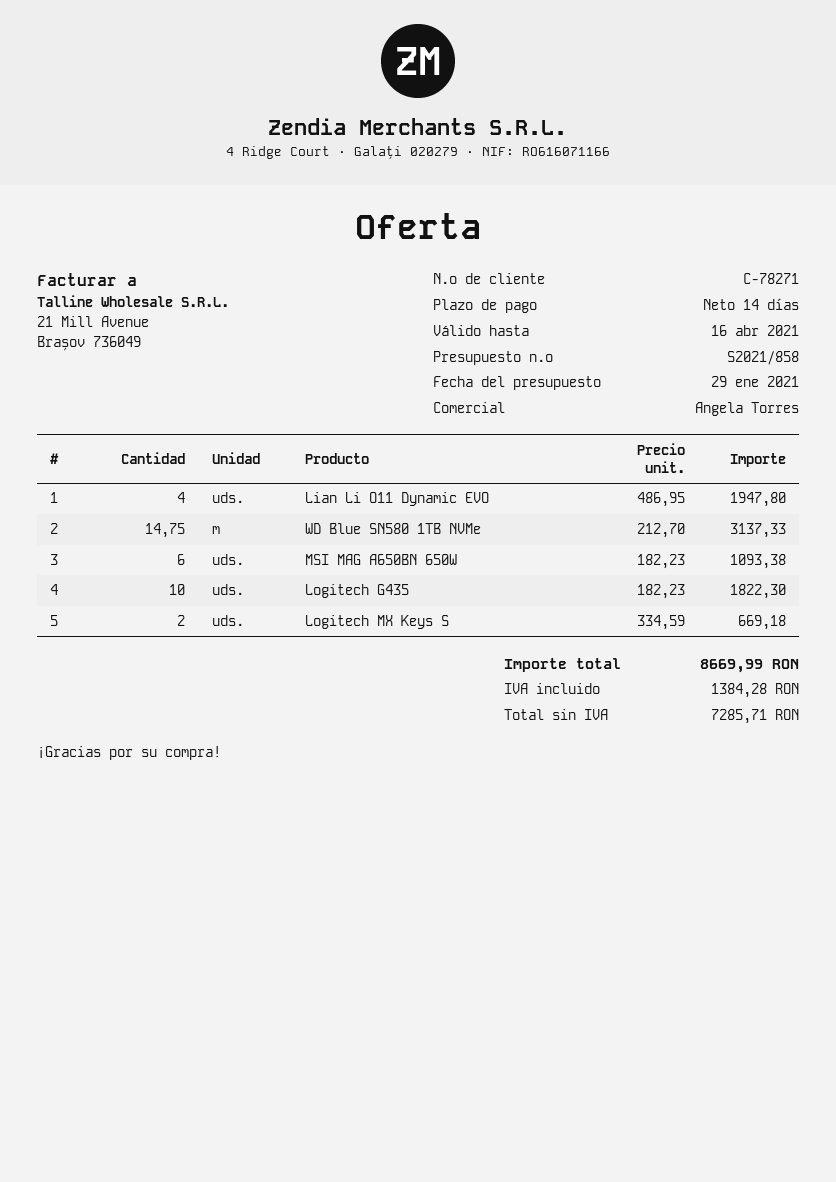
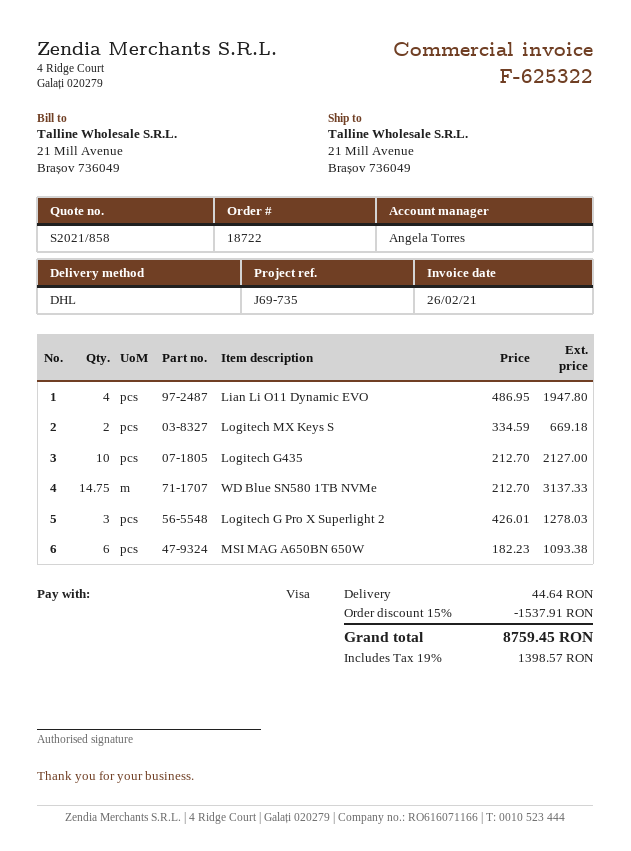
Logitech G435: 10 x 182.23 = 1822.30 -> 10 x 212.70 = 2127.00
Logitech G Pro X Superlight 2: none -> 3 x 426.01 = 1278.03
discount: none -> 15% = 1537.91
shipping: none -> 44.64
tax: 1384.28 -> 1398.57
total: 8669.99 -> 8759.45

